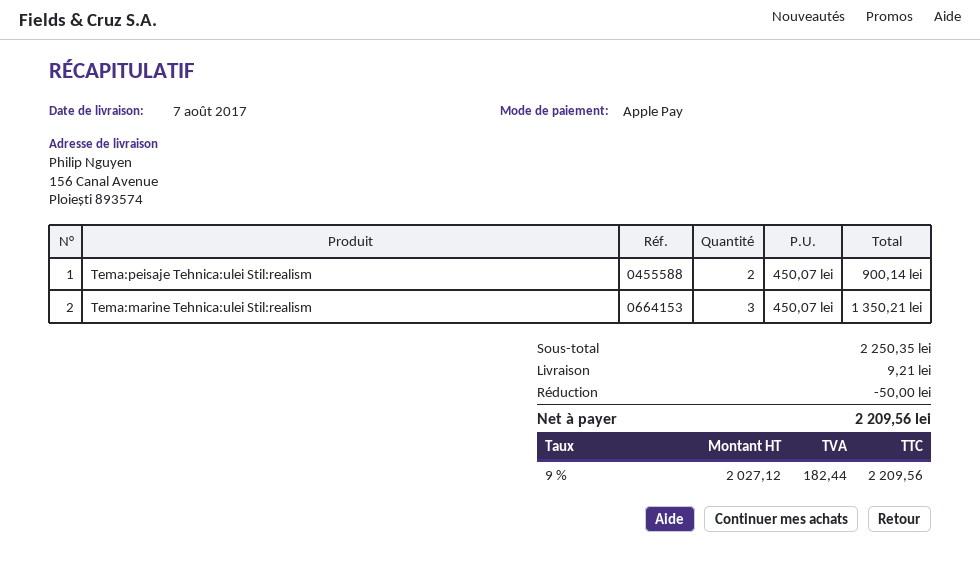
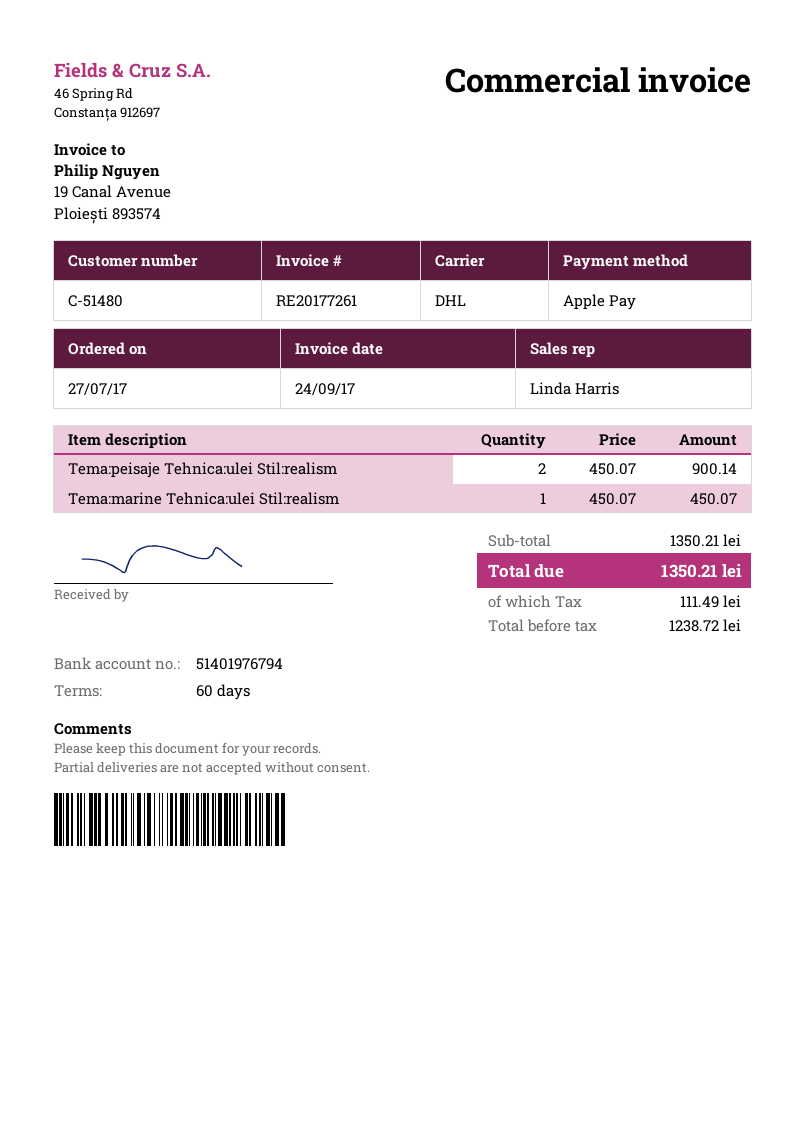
Tema:marine Tehnica:ulei Stil:realism: 3 x 450.07 = 1350.21 -> 1 x 450.07 = 450.07
subtotal: 2250.35 -> 1350.21
discount: 50.00 -> none
shipping: 9.21 -> none
net: 2027.12 -> 1238.72
tax: 182.44 -> 111.49
total: 2209.56 -> 1350.21

